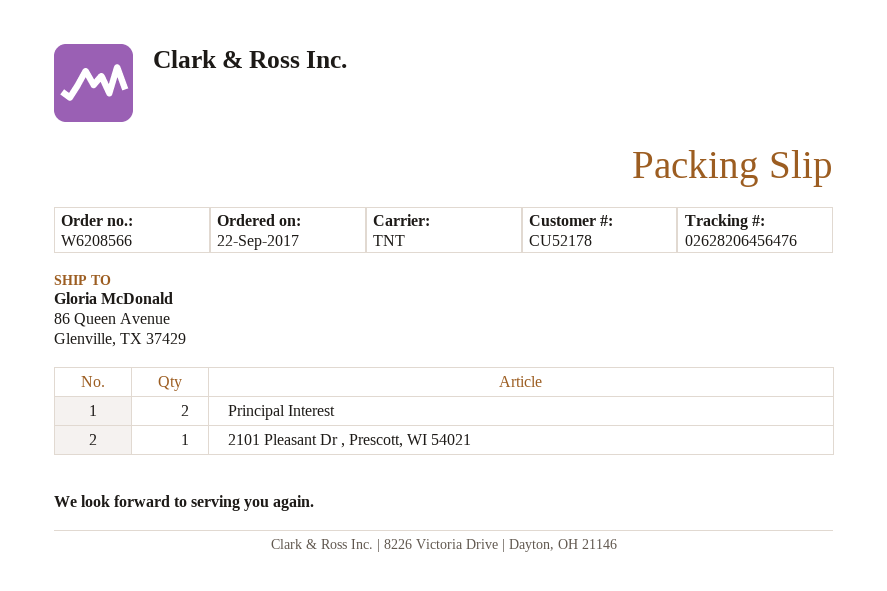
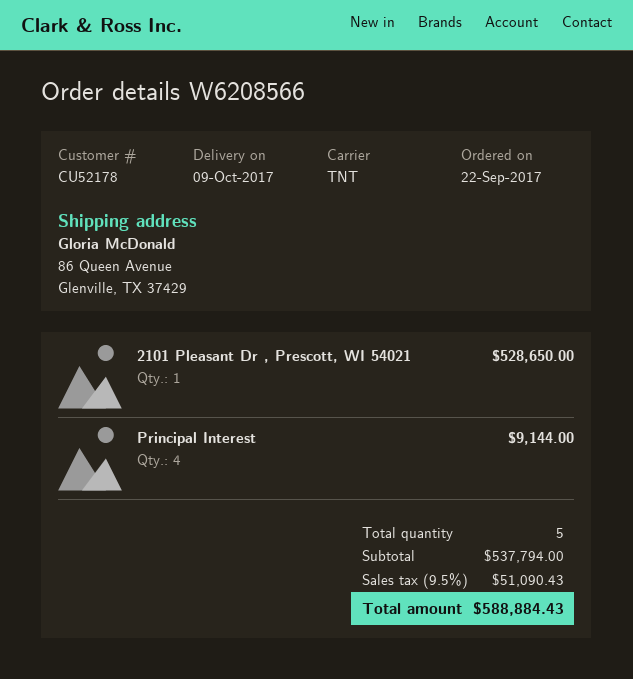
Principal Interest: 2 -> 4

